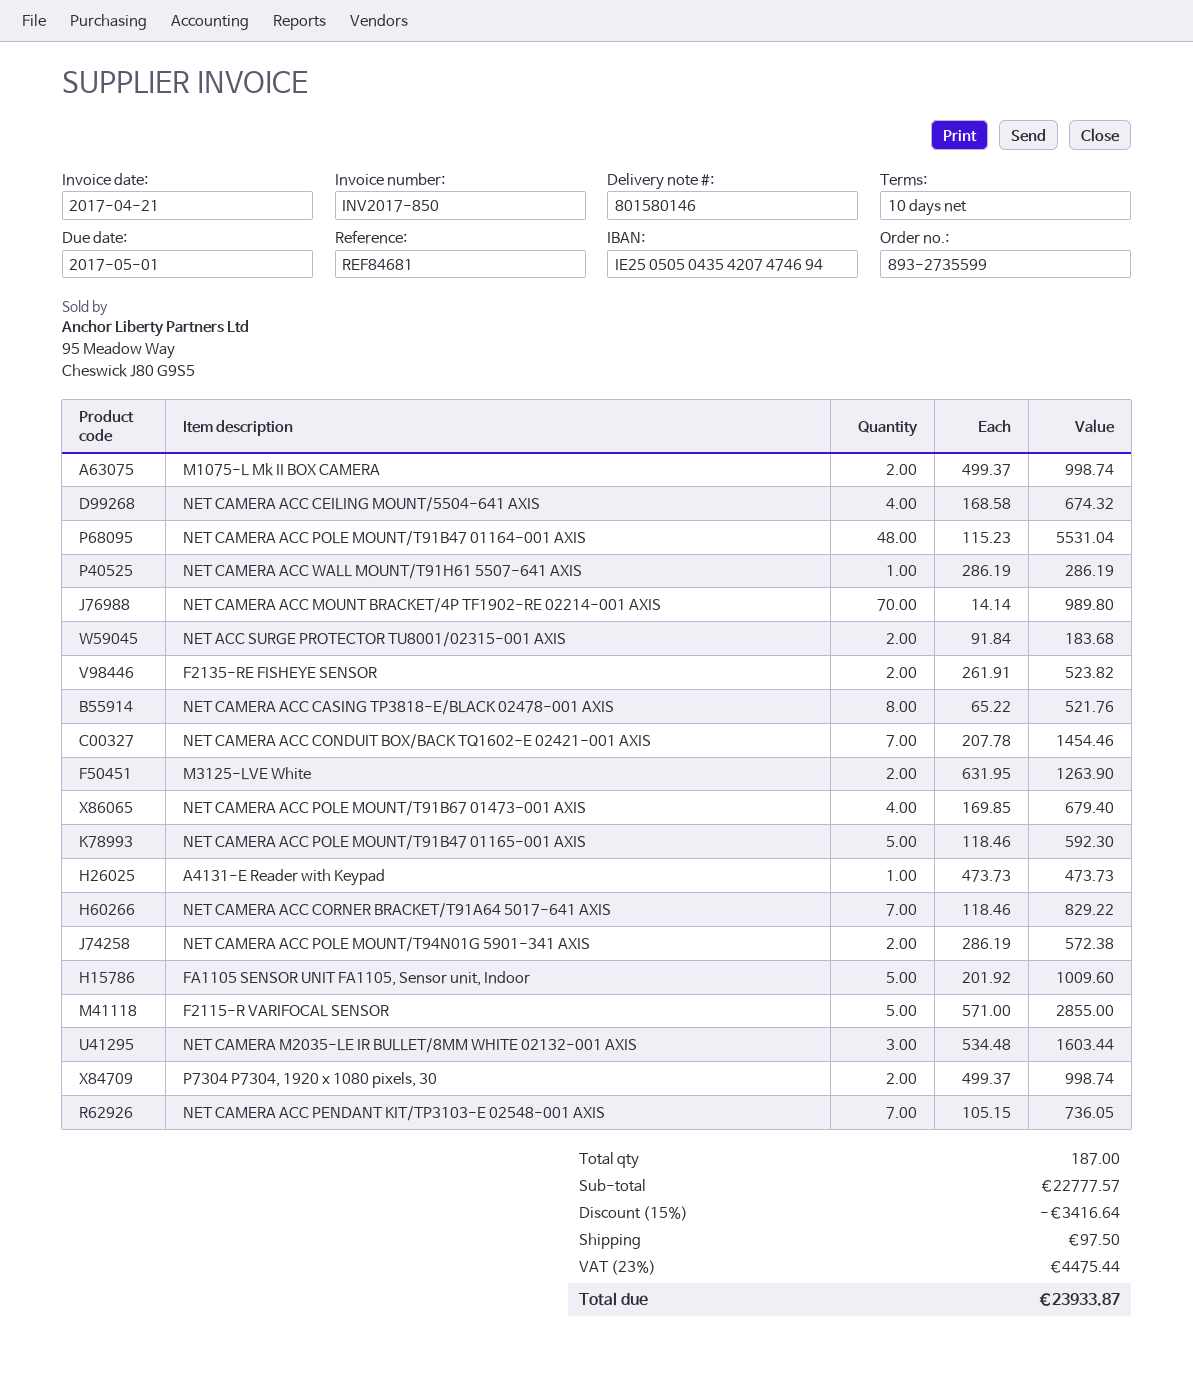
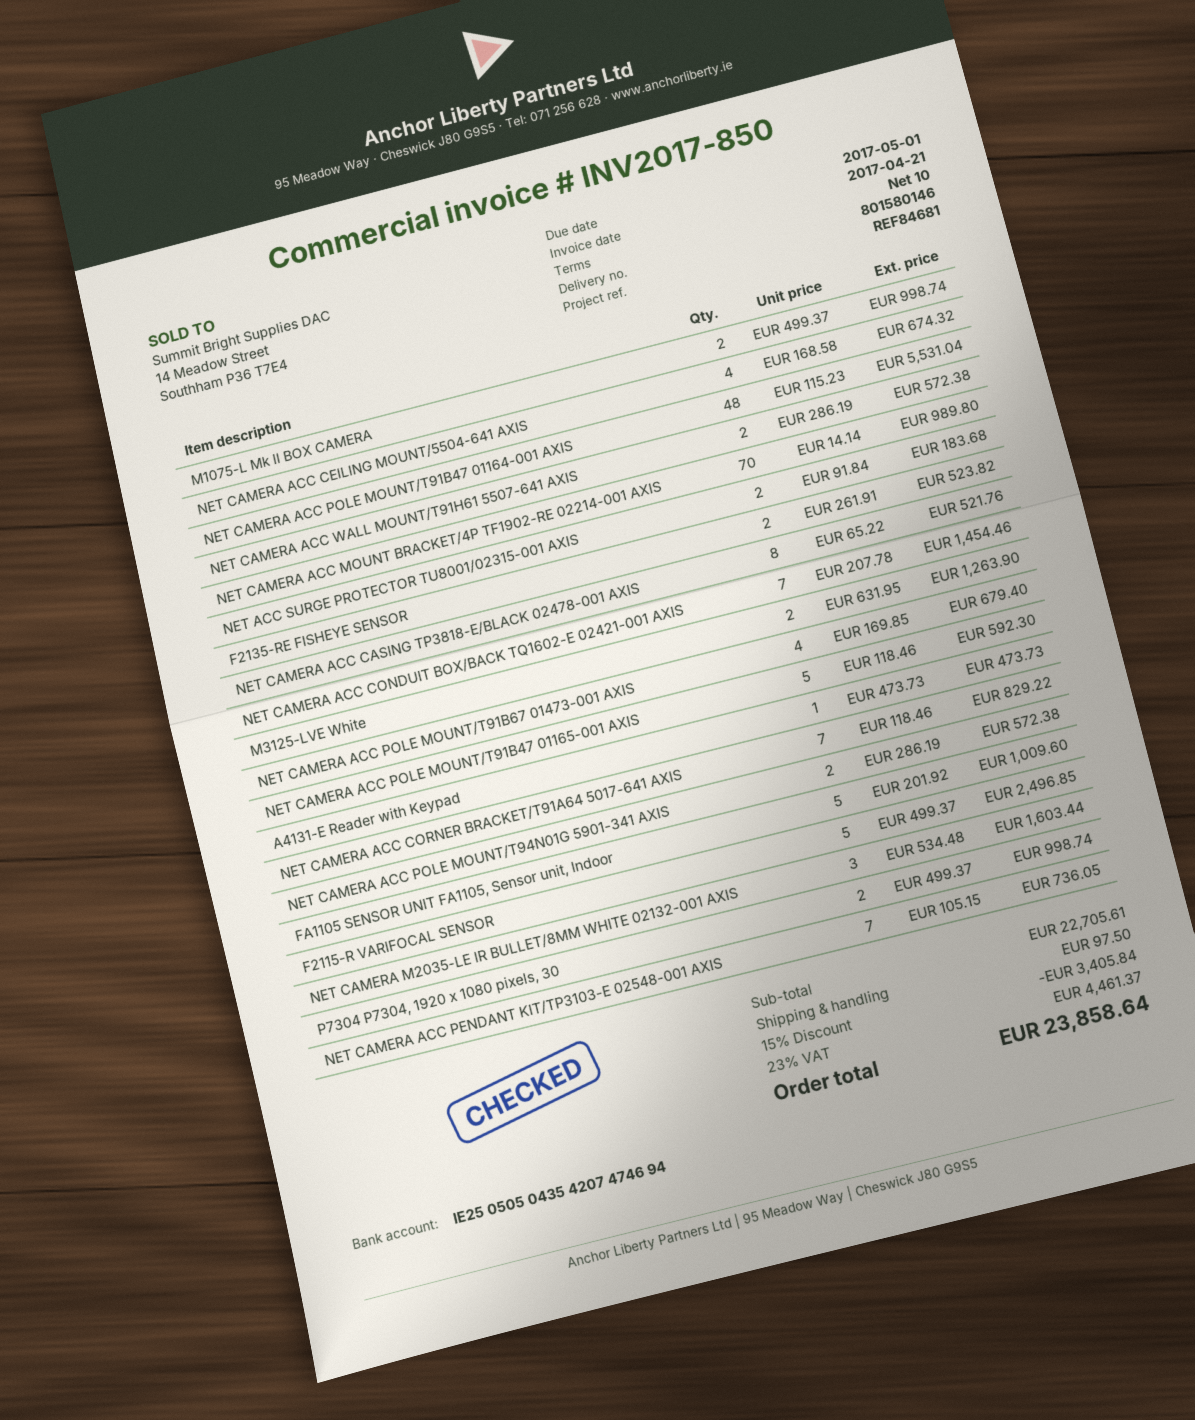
NET CAMERA ACC WALL MOUNT/T91H61 5507-641 AXIS: 1 x 286.19 = 286.19 -> 2 x 286.19 = 572.38
F2115-R VARIFOCAL SENSOR: 5 x 571.00 = 2855.00 -> 5 x 499.37 = 2496.85
subtotal: 22777.57 -> 22705.61
discount: 15% = 3416.64 -> 15% = 3405.84
tax: 23% = 4475.44 -> 23% = 4461.37
total: 23933.87 -> 23858.64

